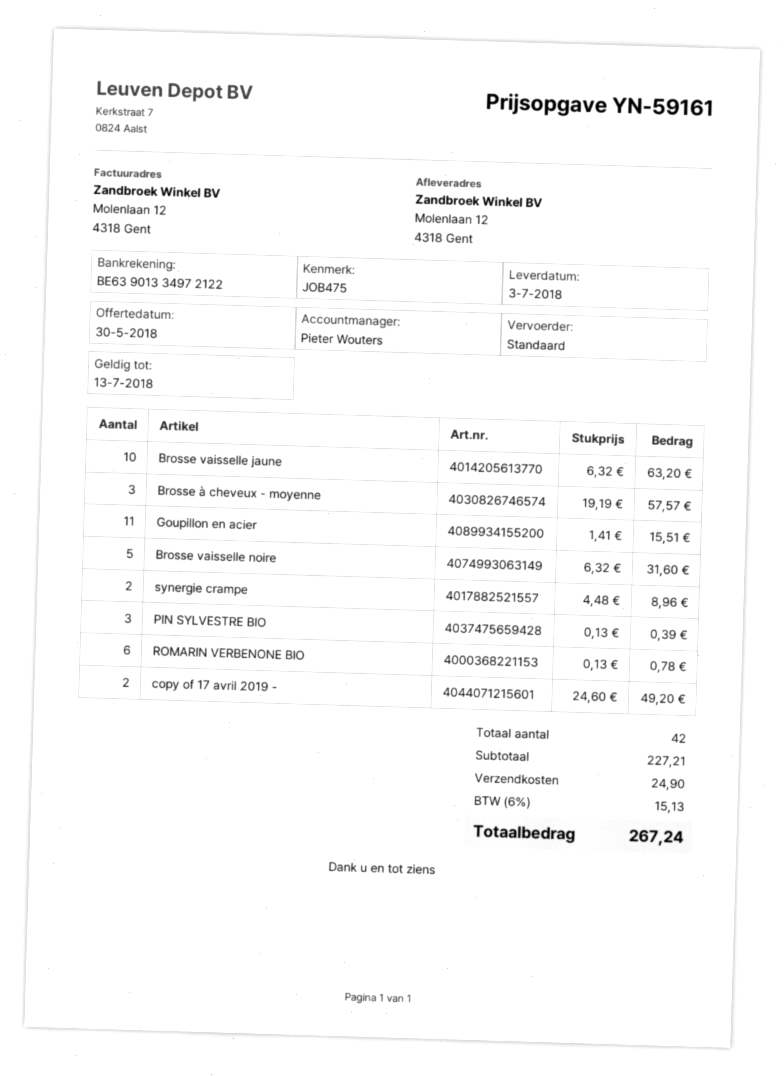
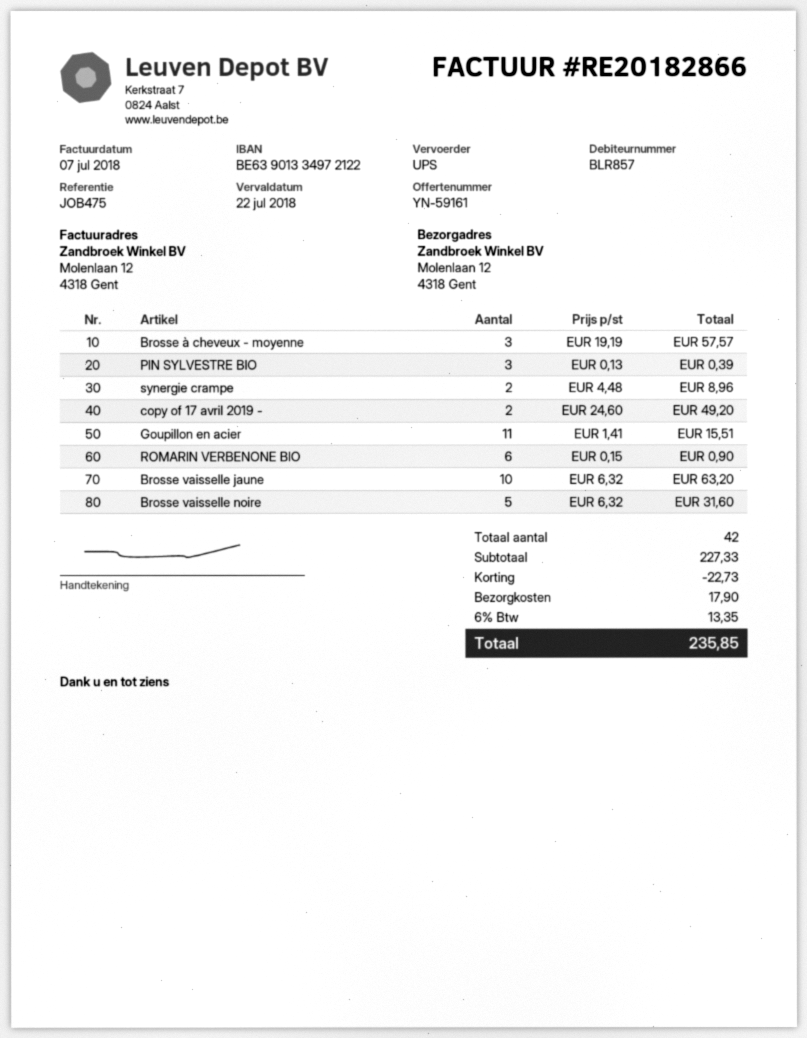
shipping method: standard -> UPS
ROMARIN VERBENONE BIO: 6 x 0.13 = 0.78 -> 6 x 0.15 = 0.90
subtotal: 227.21 -> 227.33
discount: none -> 22.73
shipping: 24.90 -> 17.90
tax: 6% = 15.13 -> 6% = 13.35
total: 267.24 -> 235.85

